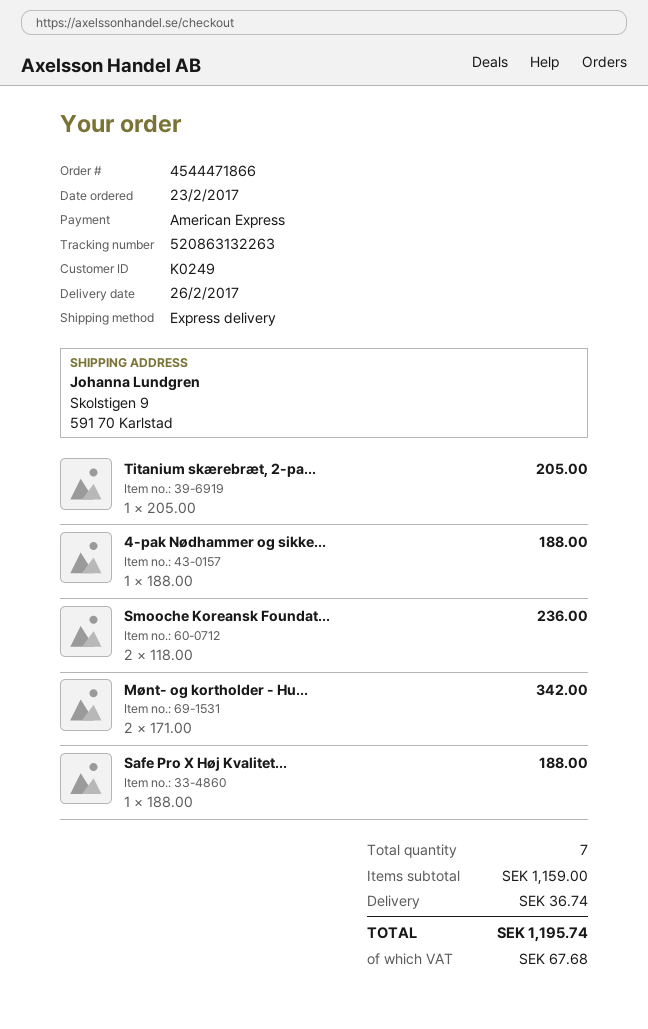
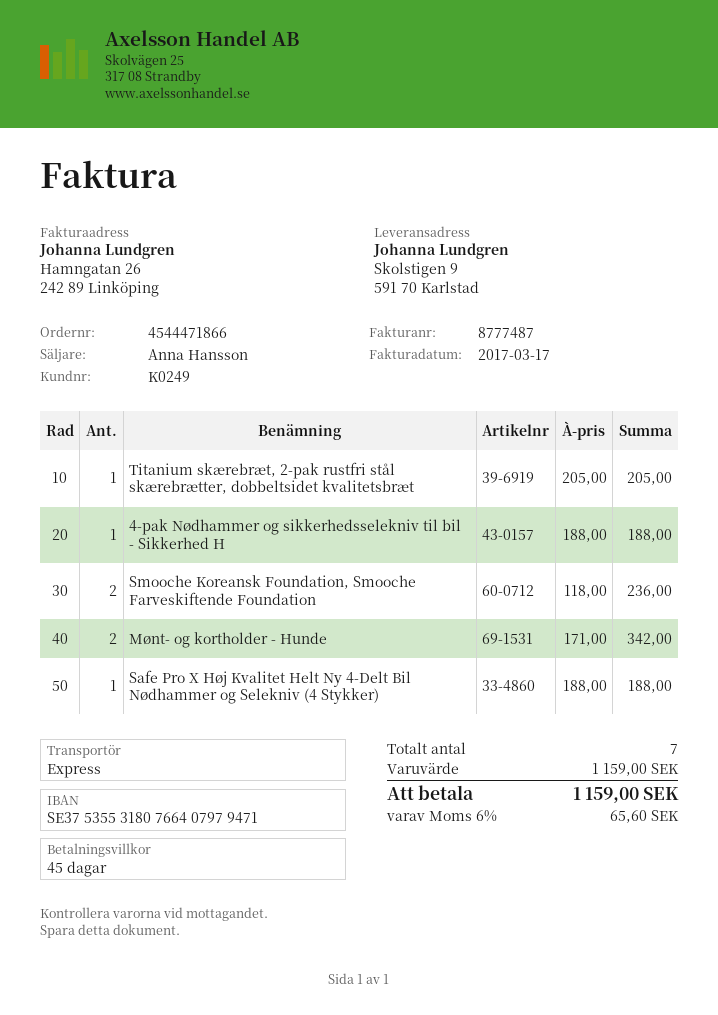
shipping: 36.74 -> none
tax: 67.68 -> 65.60
total: 1195.74 -> 1159.00

